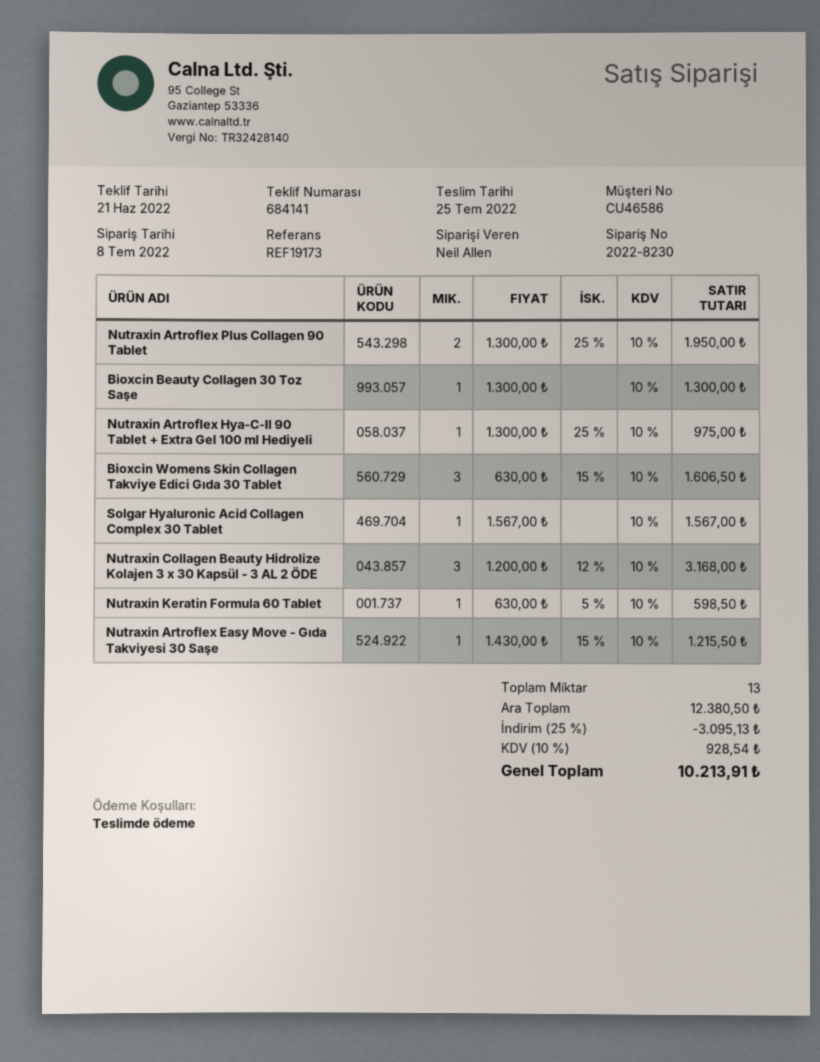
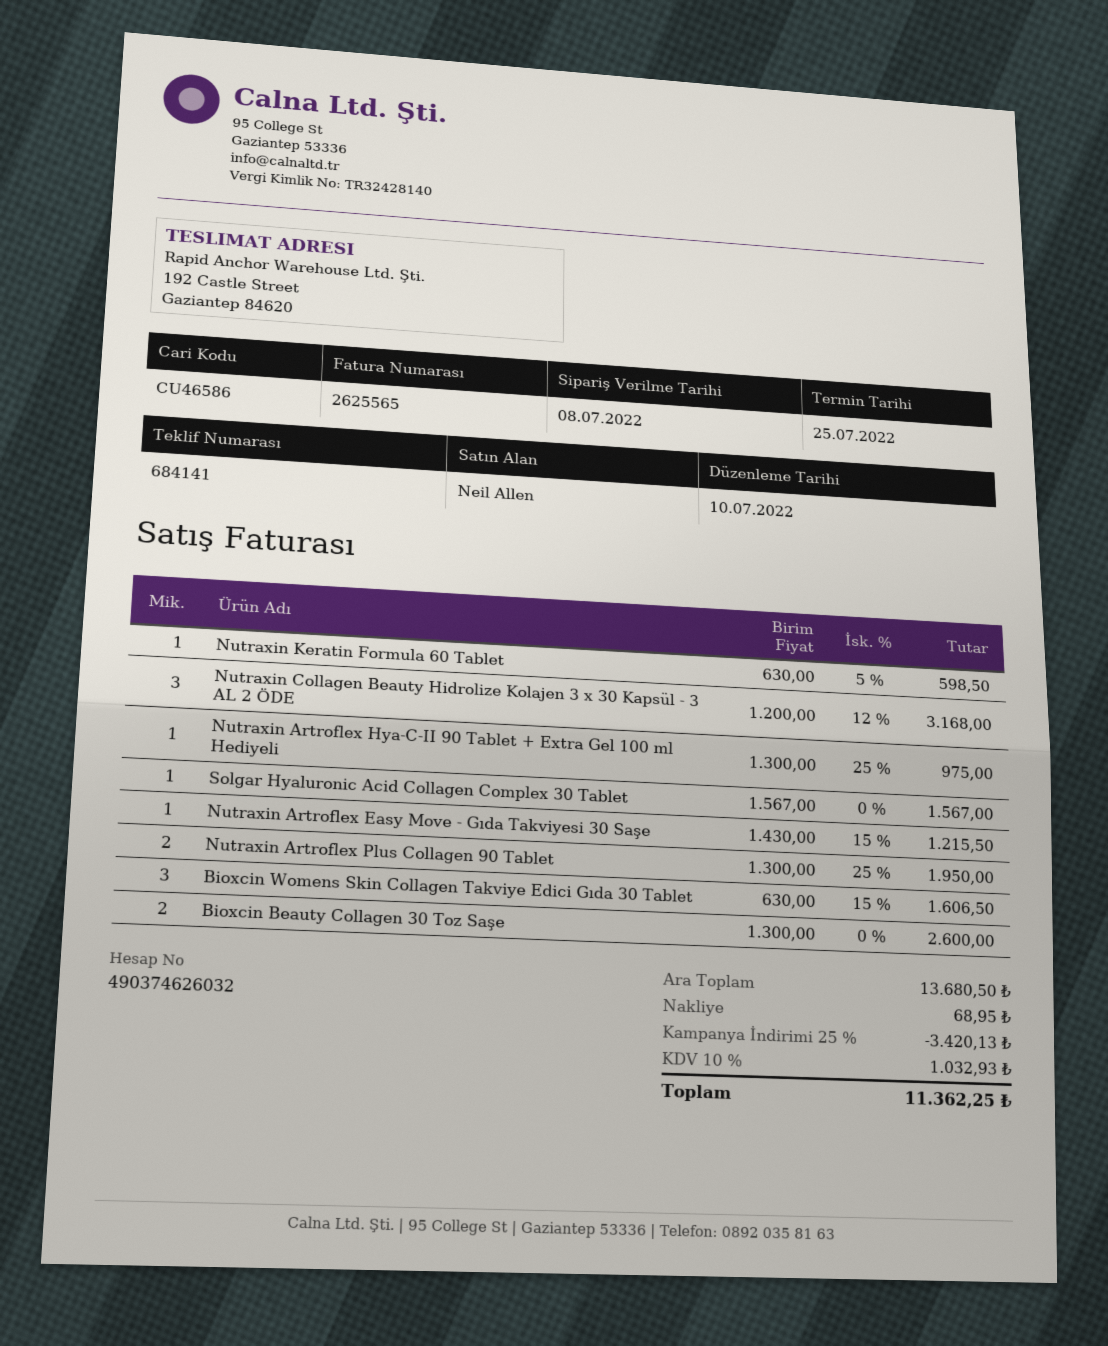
Bioxcin Beauty Collagen 30 Toz Saşe: 1 x 1300.00 = 1300.00 -> 2 x 1300.00 = 2600.00
subtotal: 12380.50 -> 13680.50
discount: 25% = 3095.13 -> 25% = 3420.13
shipping: none -> 68.95
tax: 10% = 928.54 -> 10% = 1032.93
total: 10213.91 -> 11362.25

